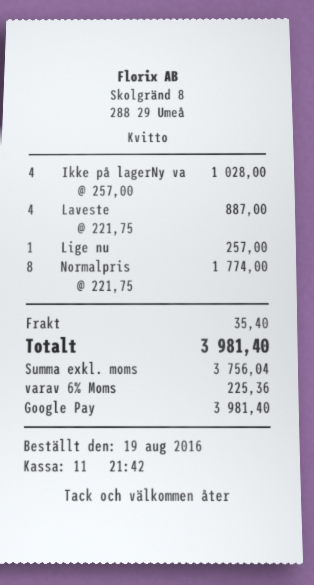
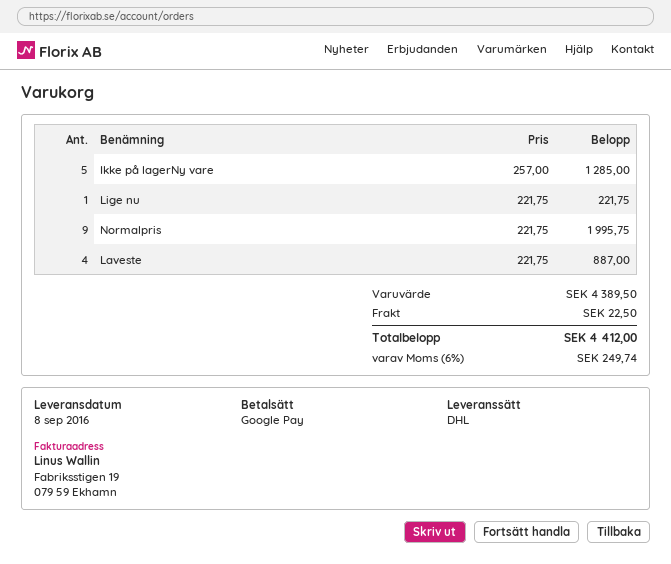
Ikke på lagerNy va: 4 x 257.00 = 1028.00 -> 5 x 257.00 = 1285.00
Lige nu: 1 x 257.00 = 257.00 -> 1 x 221.75 = 221.75
Normalpris: 8 x 221.75 = 1774.00 -> 9 x 221.75 = 1995.75
shipping: 35.40 -> 22.50
tax: 6% = 225.36 -> 6% = 249.74
total: 3981.40 -> 4412.00

